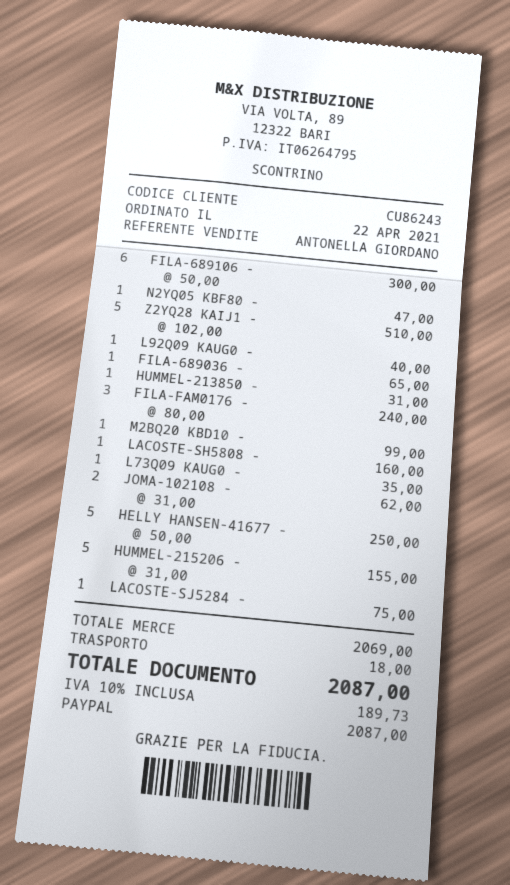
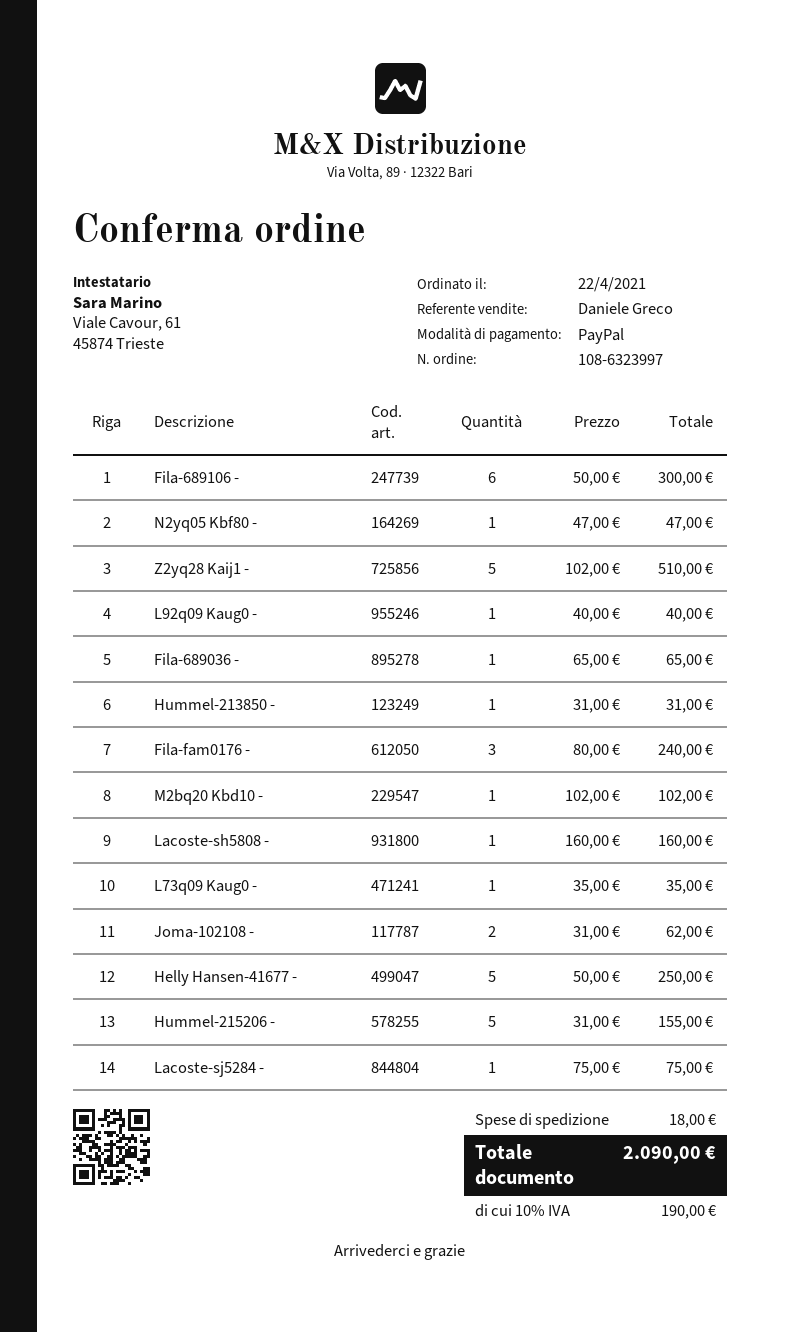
sales rep: ANTONELLA GIORDANO -> Daniele Greco
M2BQ20 KBD10 -: 1 x 99.00 = 99.00 -> 1 x 102.00 = 102.00
tax: 10% = 189.73 -> 10% = 190.00
total: 2087.00 -> 2090.00

